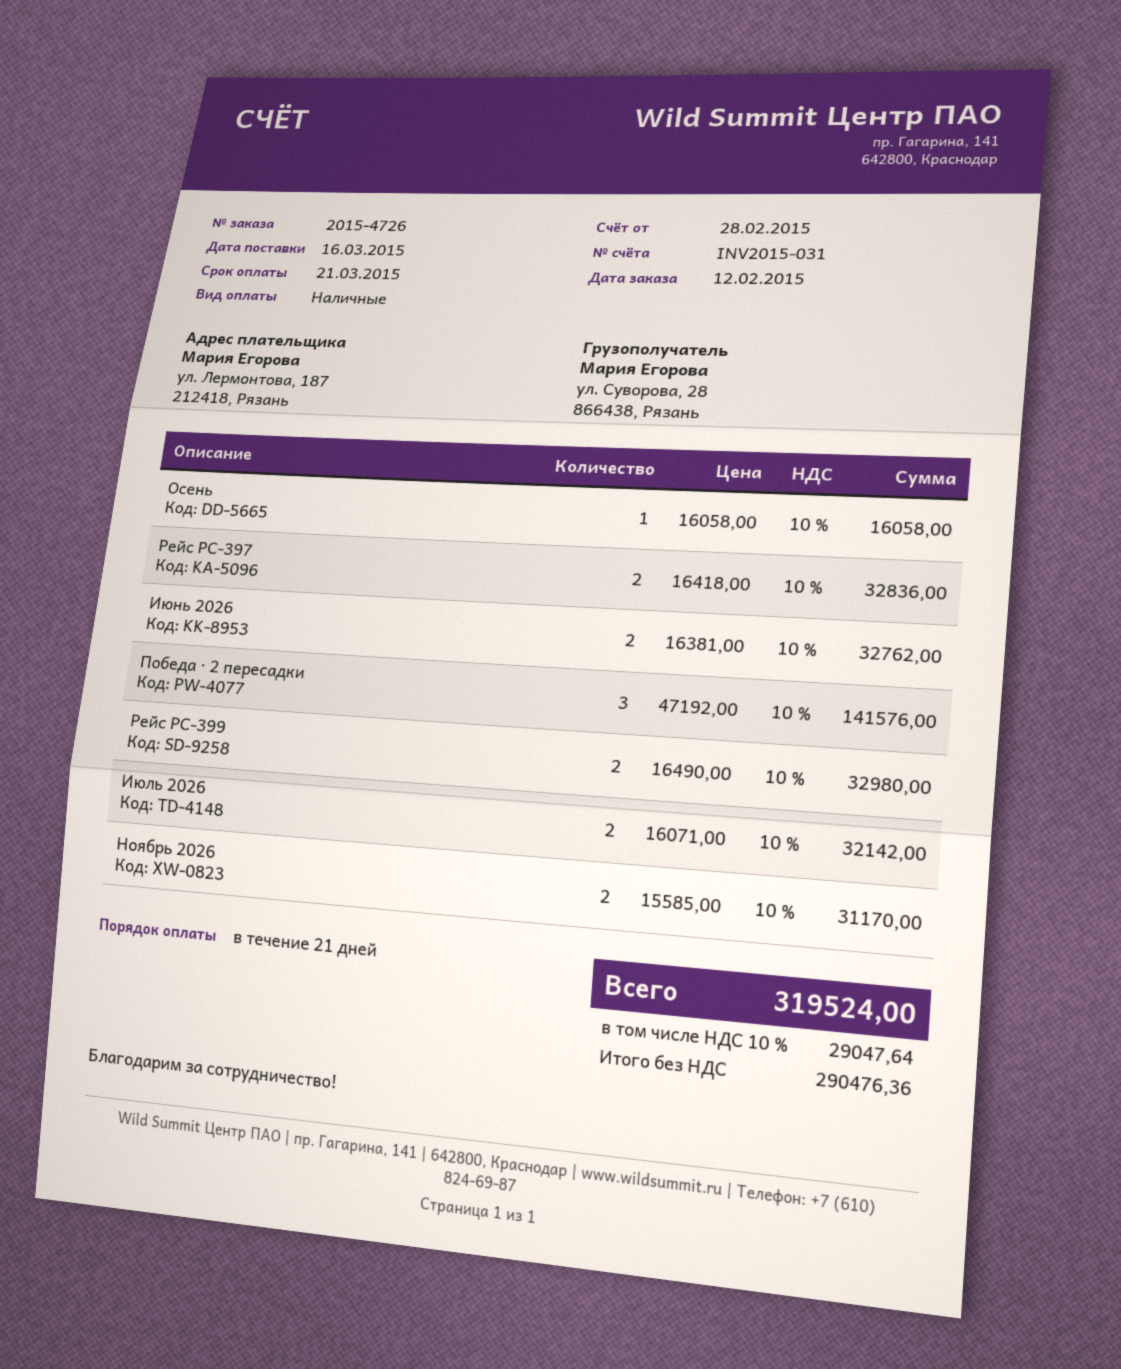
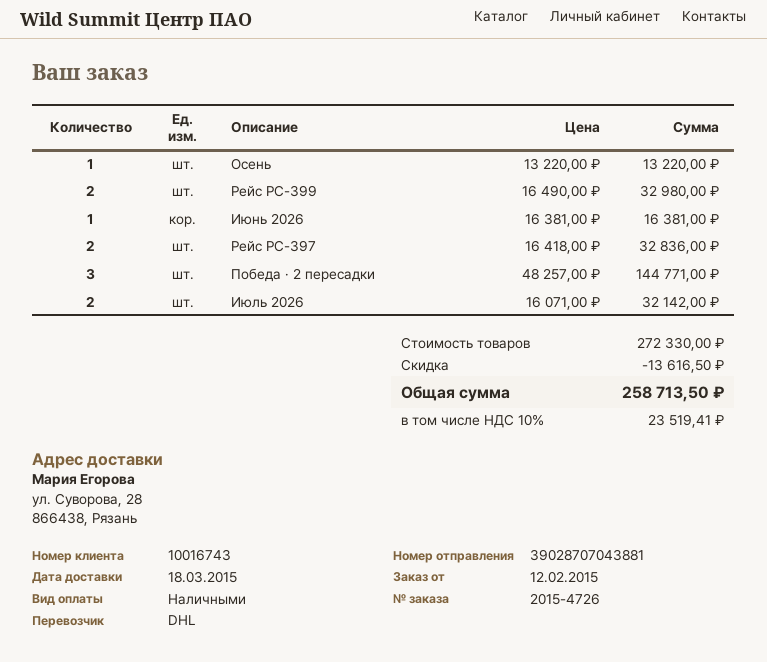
delivery date: 2015-03-16 -> 2015-03-18
Осень: 1 x 16058.00 = 16058.00 -> 1 x 13220.00 = 13220.00
Июнь 2026: 2 x 16381.00 = 32762.00 -> 1 x 16381.00 = 16381.00
Победа · 2 пересадки: 3 x 47192.00 = 141576.00 -> 3 x 48257.00 = 144771.00
Ноябрь 2026: 2 x 15585.00 = 31170.00 -> none
discount: none -> 13616.50
tax: 10% = 29047.64 -> 10% = 23519.41
total: 319524.00 -> 258713.50

